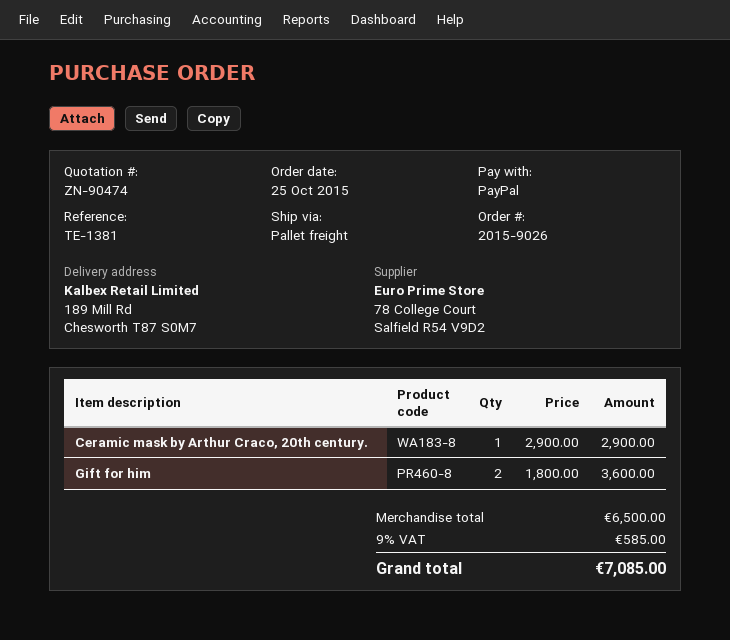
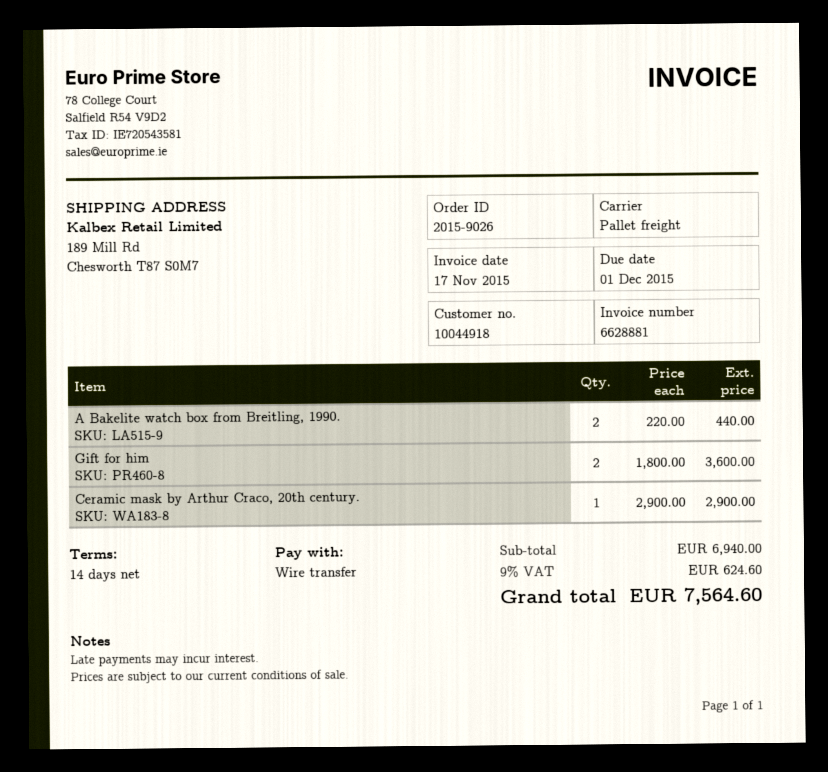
payment method: PayPal -> bank transfer
A Bakelite watch box from Breitling, 1990.: none -> 2 x 220.00 = 440.00
subtotal: 6500.00 -> 6940.00
tax: 9% = 585.00 -> 9% = 624.60
total: 7085.00 -> 7564.60

